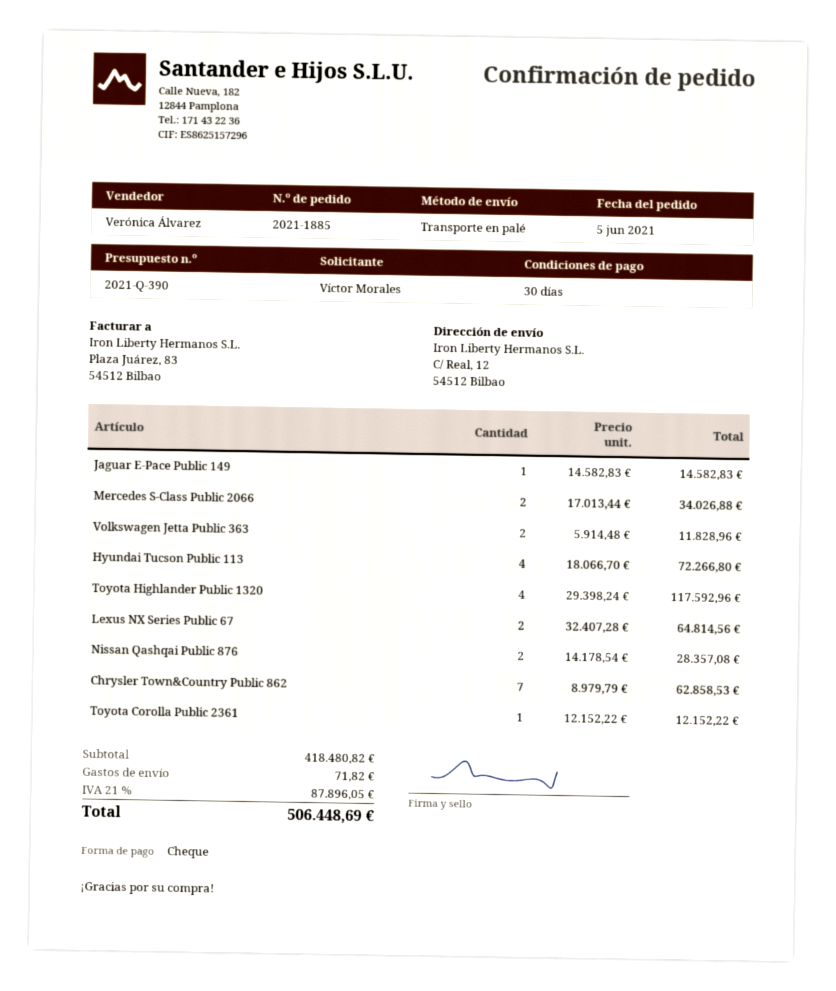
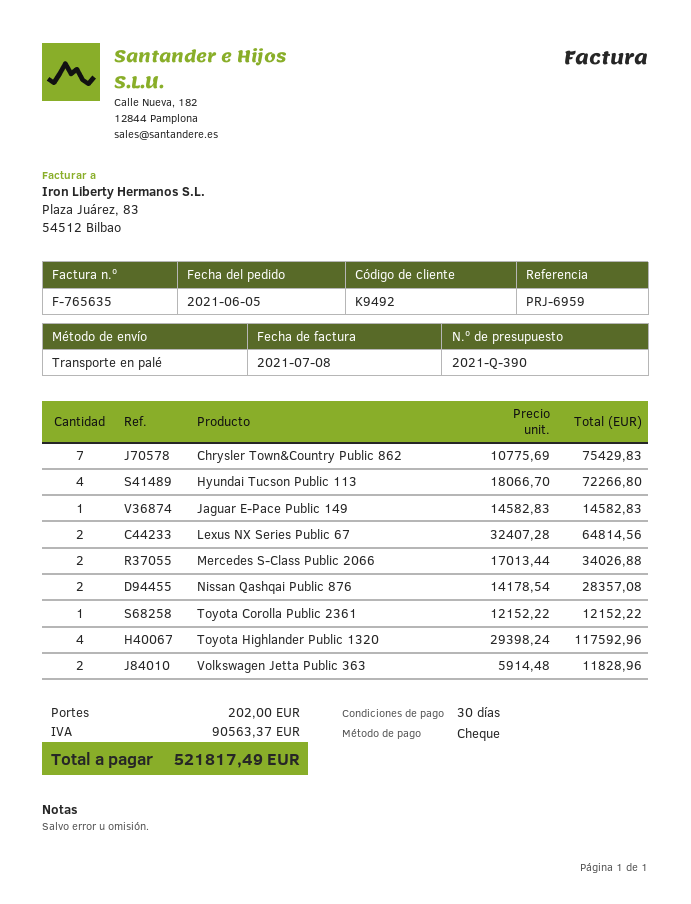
Chrysler Town&Country Public 862: 7 x 8979.79 = 62858.53 -> 7 x 10775.69 = 75429.83
shipping: 71.82 -> 202.00
tax: 87896.05 -> 90563.37
total: 506448.69 -> 521817.49

